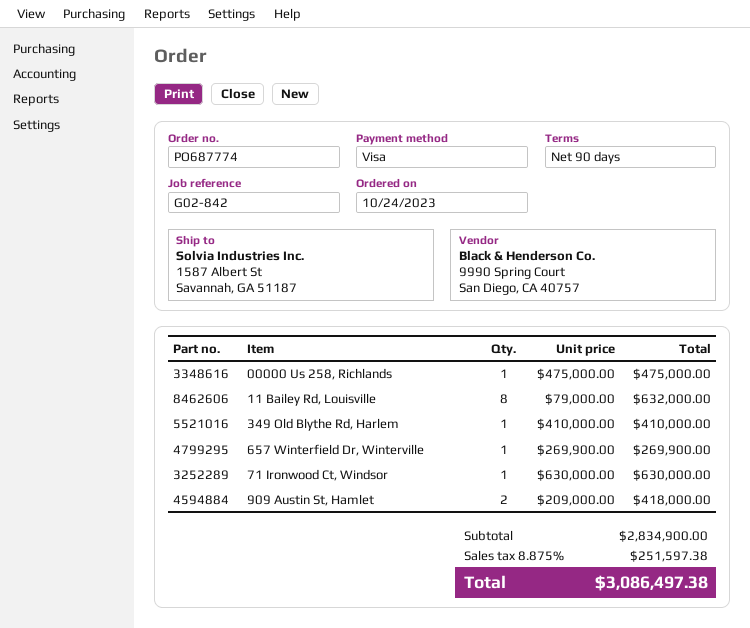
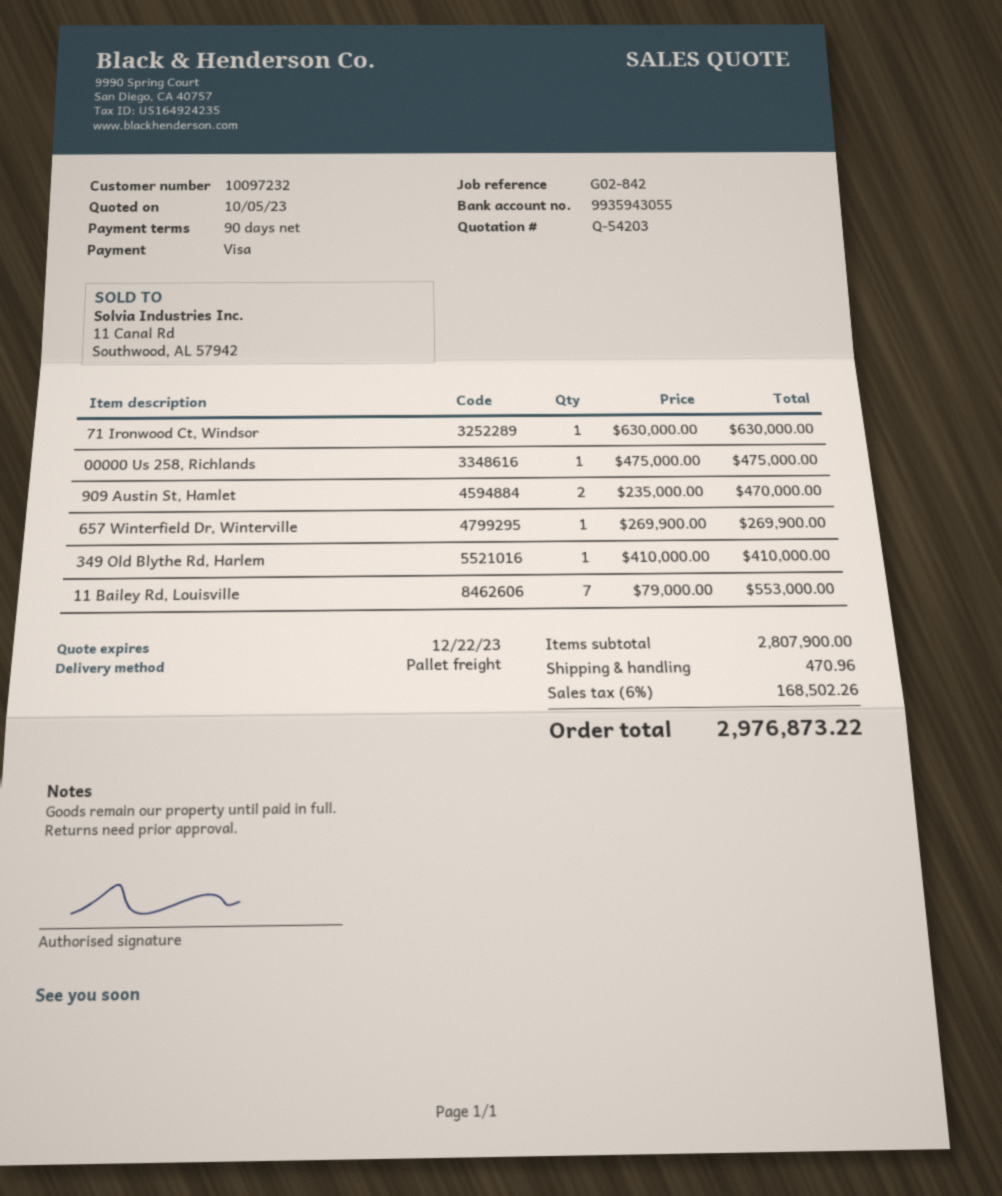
11 Bailey Rd, Louisville: 8 x 79000.00 = 632000.00 -> 7 x 79000.00 = 553000.00
909 Austin St, Hamlet: 2 x 209000.00 = 418000.00 -> 2 x 235000.00 = 470000.00
subtotal: 2834900.00 -> 2807900.00
shipping: none -> 470.96
tax: 8.875% = 251597.38 -> 6% = 168502.26
total: 3086497.38 -> 2976873.22

